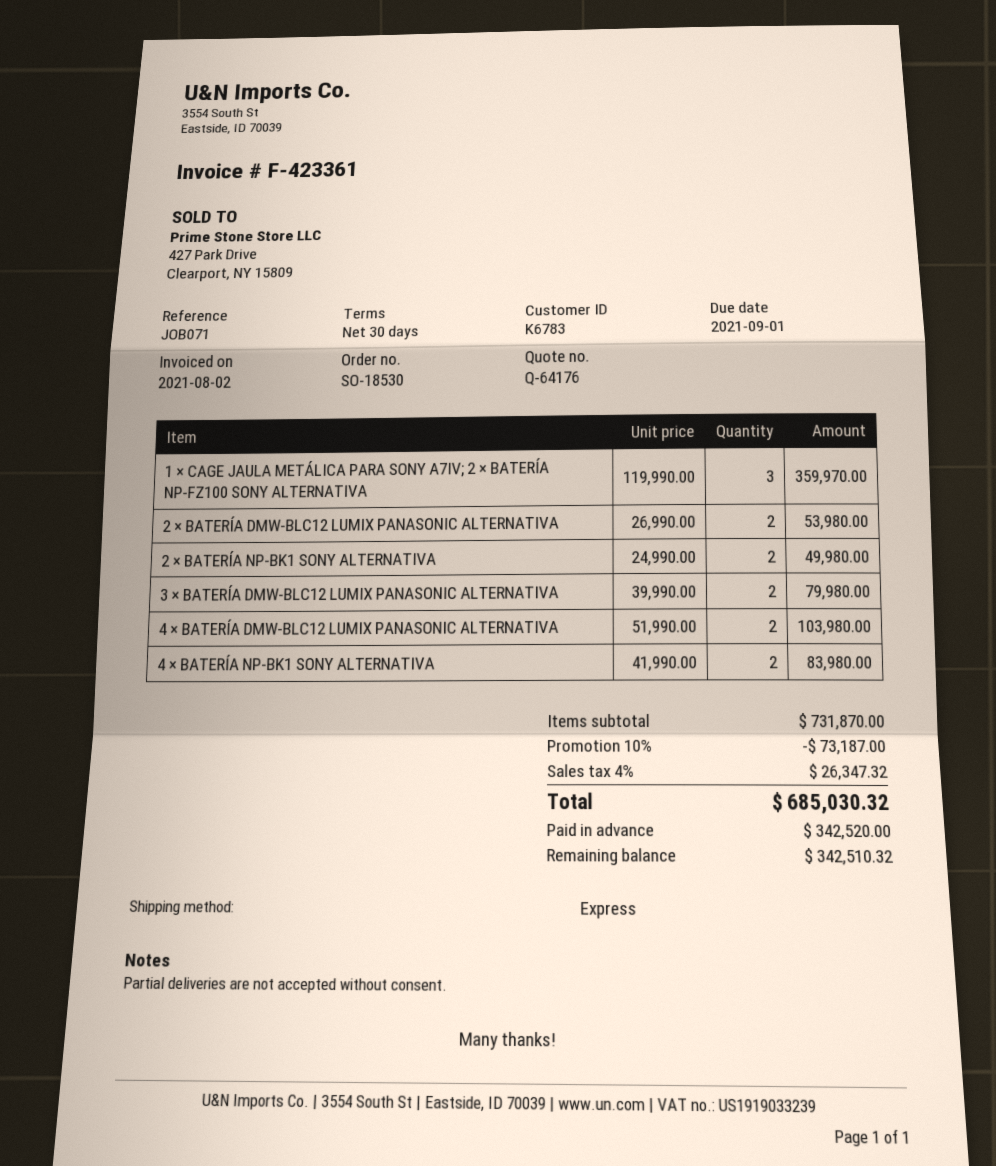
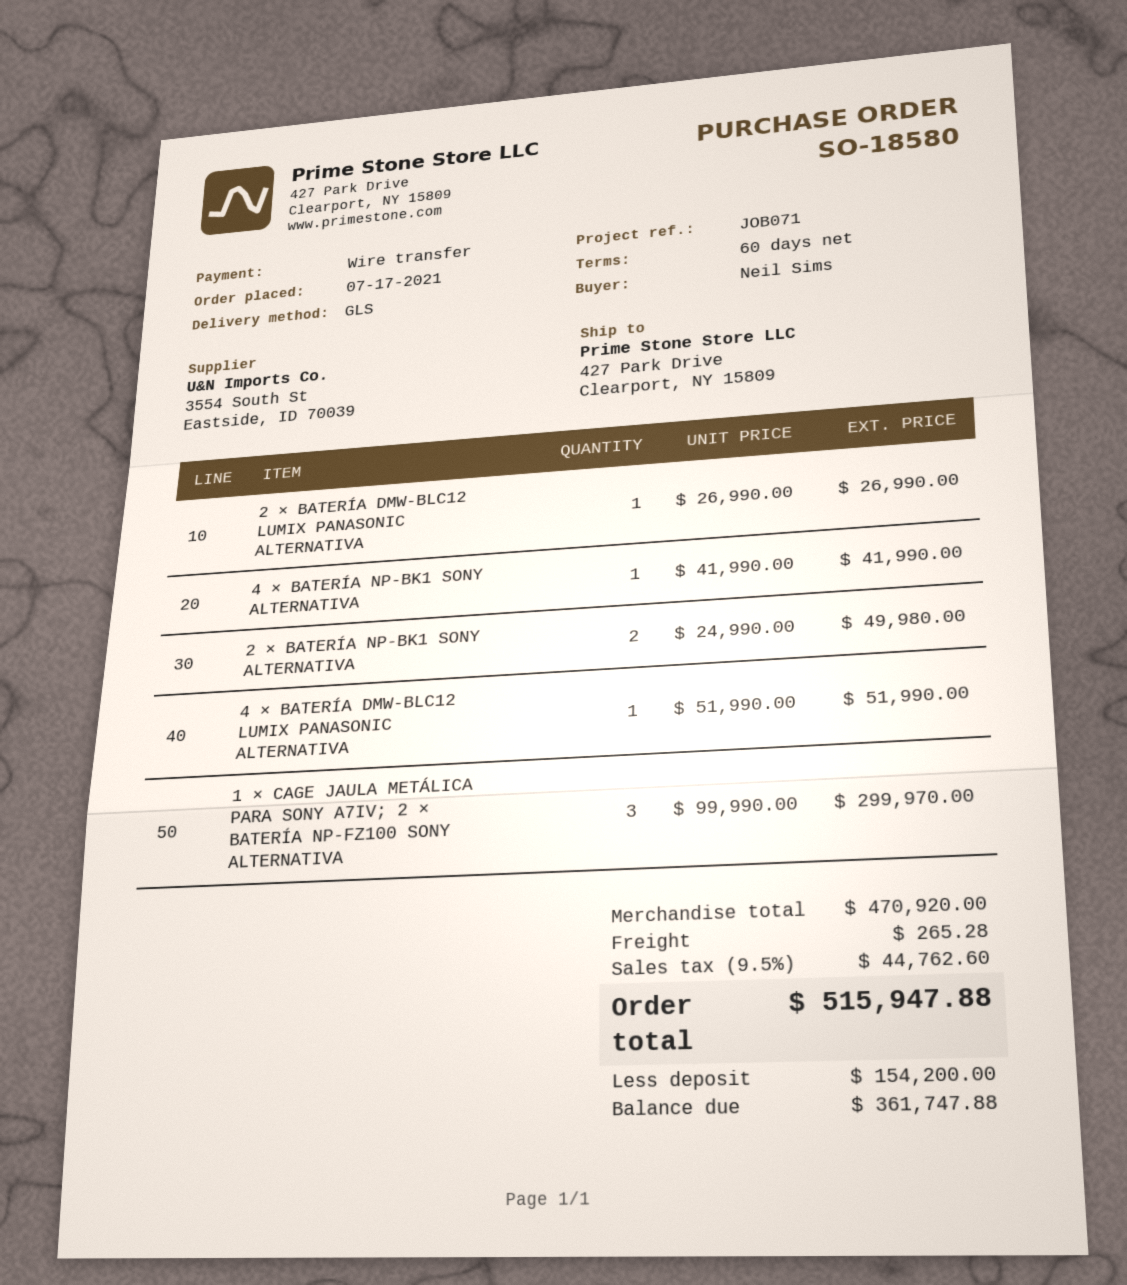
order number: SO-18530 -> SO-18580
payment terms: 30 days -> 60 days
shipping method: express -> GLS
1 × CAGE JAULA METÁLICA PARA SONY A7IV; 2 × BATERÍA NP-FZ100 SONY ALTERNATIVA: 3 x 119990.00 = 359970.00 -> 3 x 99990.00 = 299970.00
2 × BATERÍA DMW-BLC12 LUMIX PANASONIC ALTERNATIVA: 2 x 26990.00 = 53980.00 -> 1 x 26990.00 = 26990.00
3 × BATERÍA DMW-BLC12 LUMIX PANASONIC ALTERNATIVA: 2 x 39990.00 = 79980.00 -> none
4 × BATERÍA DMW-BLC12 LUMIX PANASONIC ALTERNATIVA: 2 x 51990.00 = 103980.00 -> 1 x 51990.00 = 51990.00
4 × BATERÍA NP-BK1 SONY ALTERNATIVA: 2 x 41990.00 = 83980.00 -> 1 x 41990.00 = 41990.00
subtotal: 731870.00 -> 470920.00
discount: 10% = 73187.00 -> none
shipping: none -> 265.28
tax: 4% = 26347.32 -> 9.5% = 44762.60
total: 685030.32 -> 515947.88
deposit: 342520.00 -> 154200.00
balance: 342510.32 -> 361747.88

